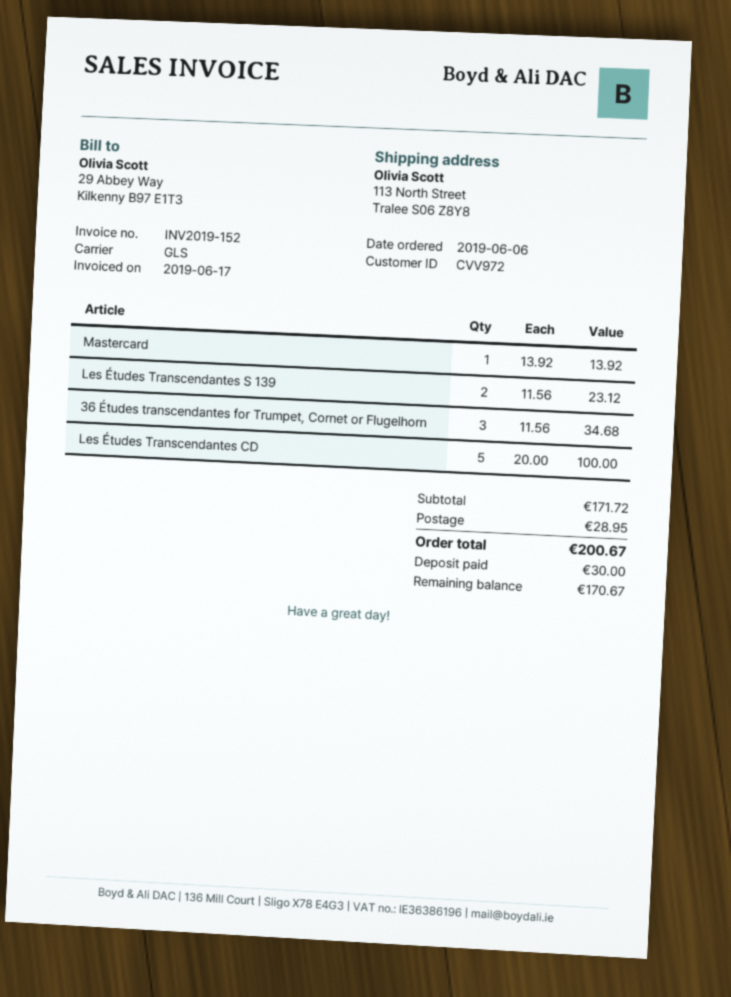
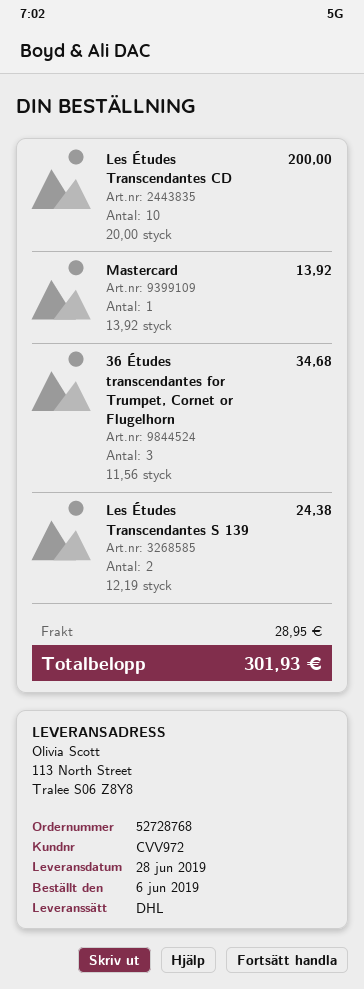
shipping method: GLS -> DHL
Les Études Transcendantes S 139: 2 x 11.56 = 23.12 -> 2 x 12.19 = 24.38
Les Études Transcendantes CD: 5 x 20.00 = 100.00 -> 10 x 20.00 = 200.00
total: 200.67 -> 301.93

